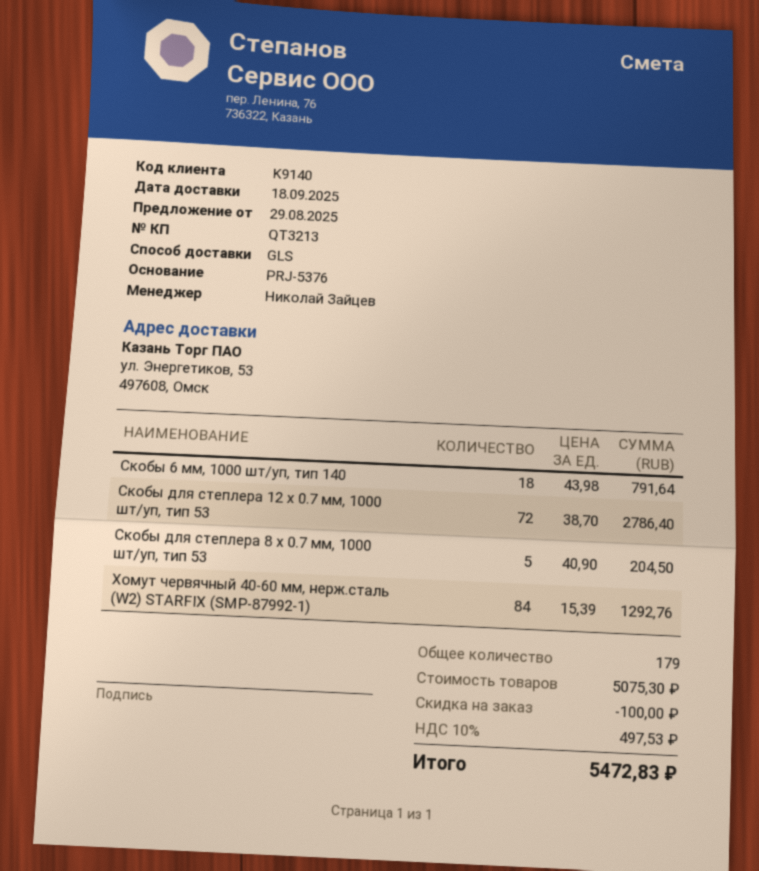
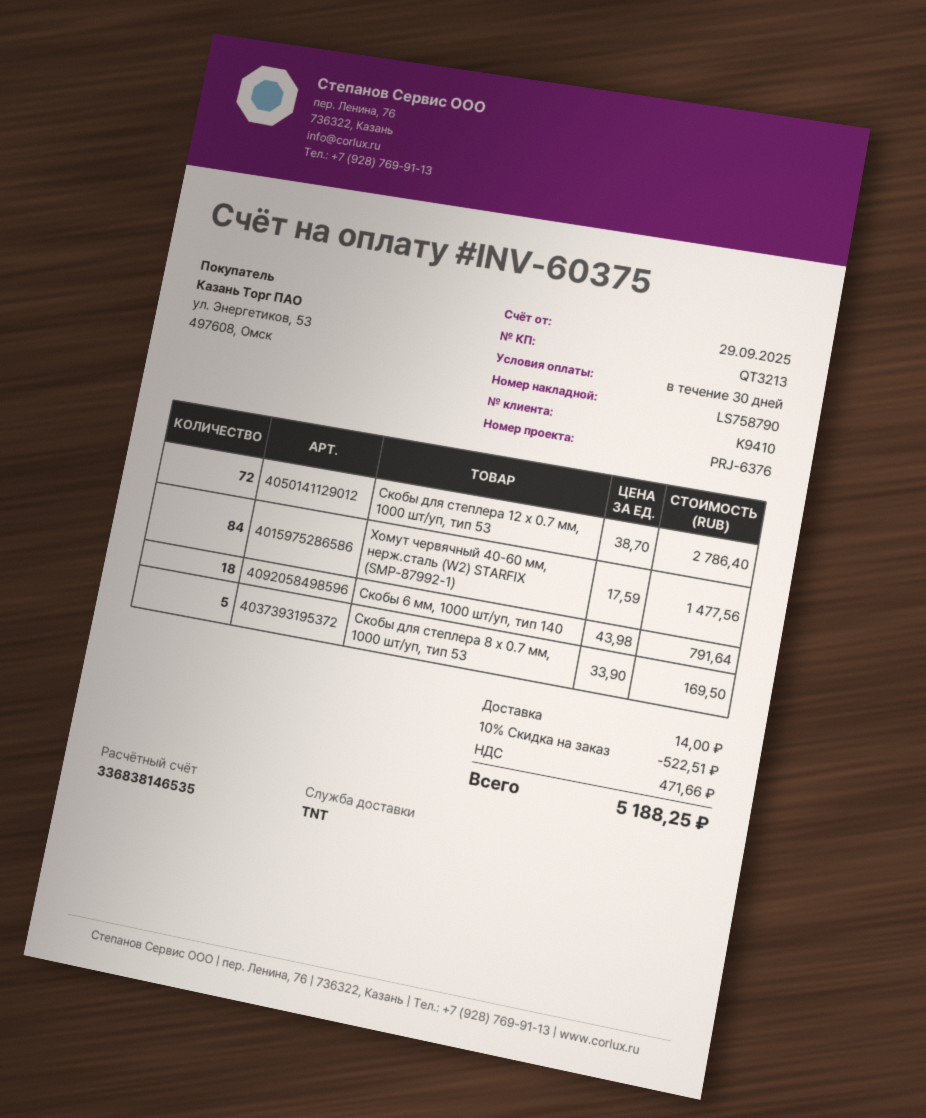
customer number: K9140 -> K9410
reference: PRJ-5376 -> PRJ-6376
shipping method: GLS -> TNT
Скобы для степлера 8 х 0.7 мм, 1000 шт/уп, тип 53: 5 x 40.90 = 204.50 -> 5 x 33.90 = 169.50
Хомут червячный 40-60 мм, нерж.сталь (W2) STARFIX (SMP-87992-1): 84 x 15.39 = 1292.76 -> 84 x 17.59 = 1477.56
discount: 100.00 -> 522.51
shipping: none -> 14.00
tax: 497.53 -> 471.66
total: 5472.83 -> 5188.25

